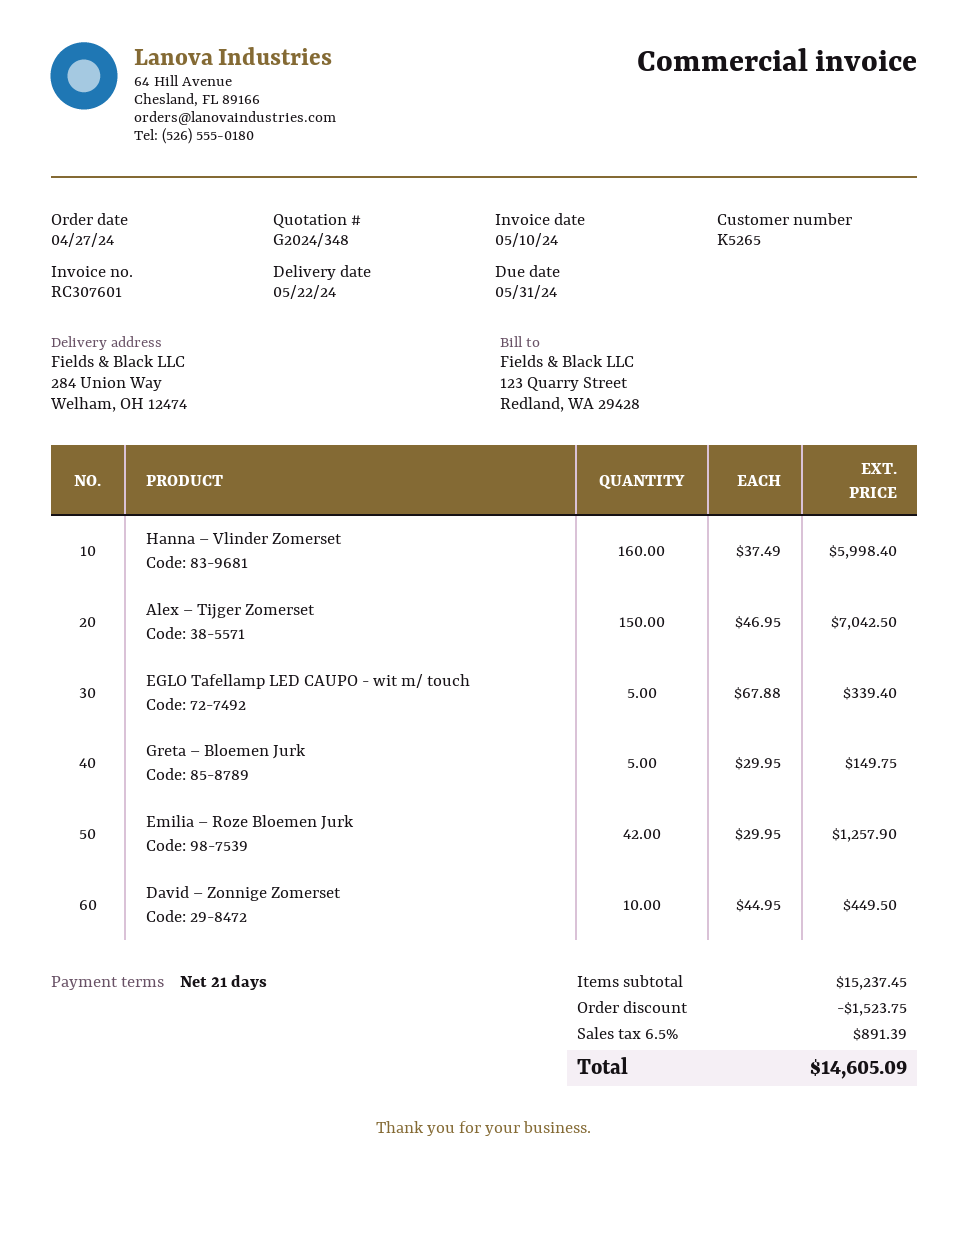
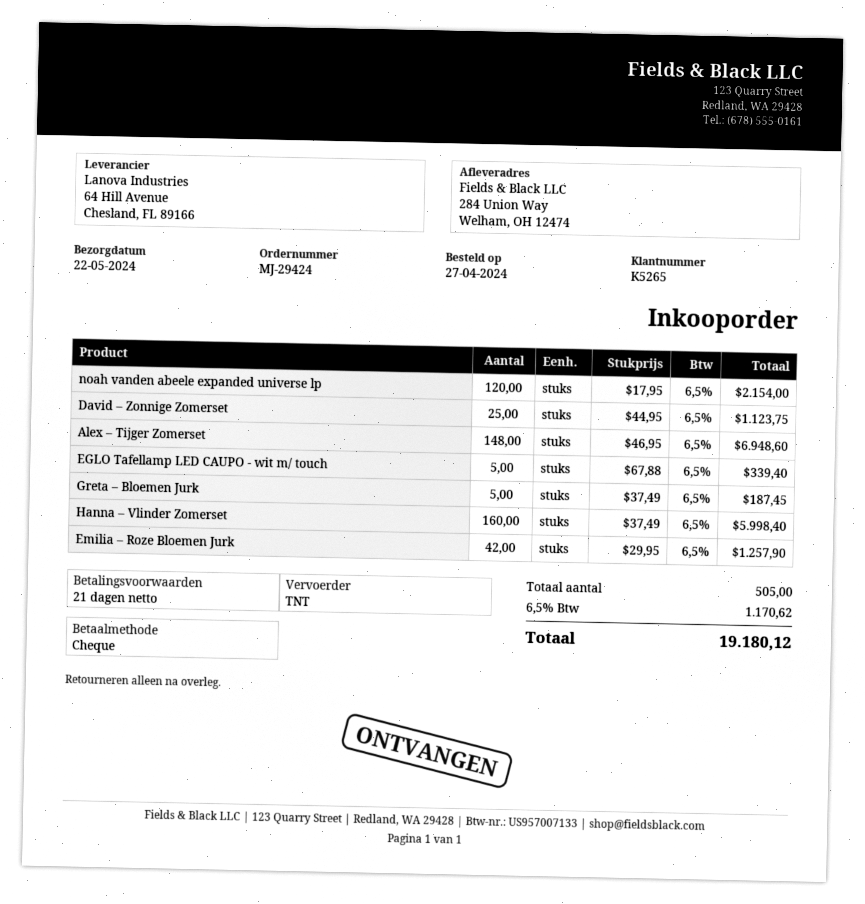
Alex – Tijger Zomerset: 150 x 46.95 = 7042.50 -> 148 x 46.95 = 6948.60
Greta – Bloemen Jurk: 5 x 29.95 = 149.75 -> 5 x 37.49 = 187.45
David – Zonnige Zomerset: 10 x 44.95 = 449.50 -> 25 x 44.95 = 1123.75
noah vanden abeele expanded universe lp: none -> 120 x 17.95 = 2154.00
discount: 1523.75 -> none
tax: 6.5% = 891.39 -> 6.5% = 1170.62
total: 14605.09 -> 19180.12

